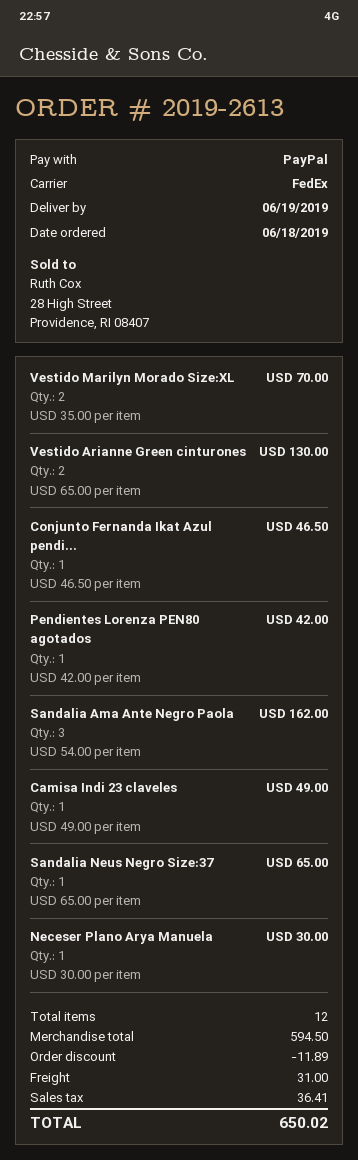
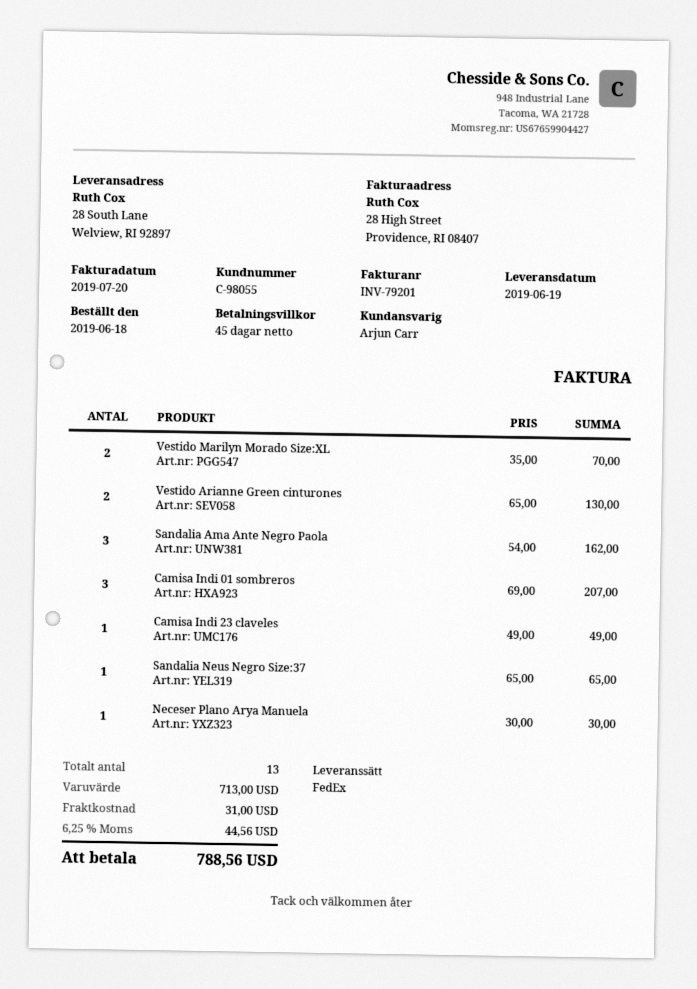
Conjunto Fernanda Ikat Azul pendi...: 1 x 46.50 = 46.50 -> none
Pendientes Lorenza PEN80 agotados: 1 x 42.00 = 42.00 -> none
Camisa Indi 01 sombreros: none -> 3 x 69.00 = 207.00
total quantity: 12 -> 13
subtotal: 594.50 -> 713.00
discount: 11.89 -> none
tax: 36.41 -> 44.56
total: 650.02 -> 788.56

